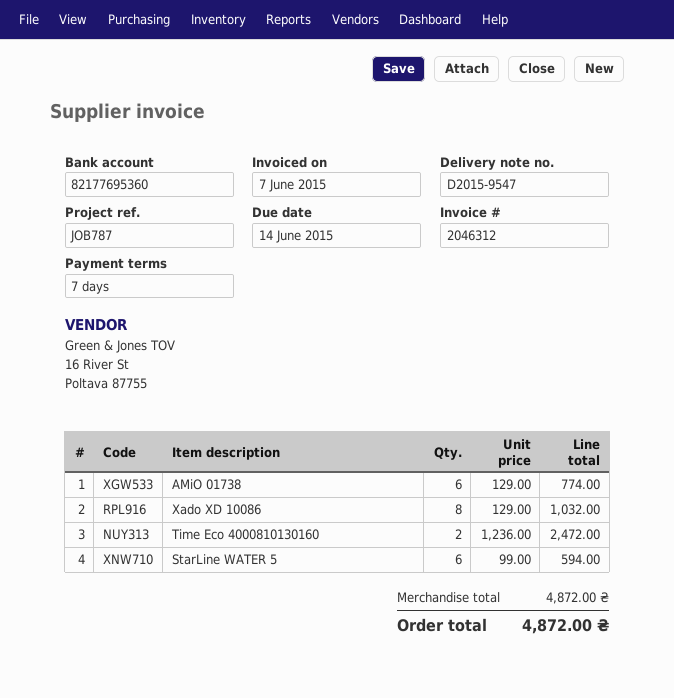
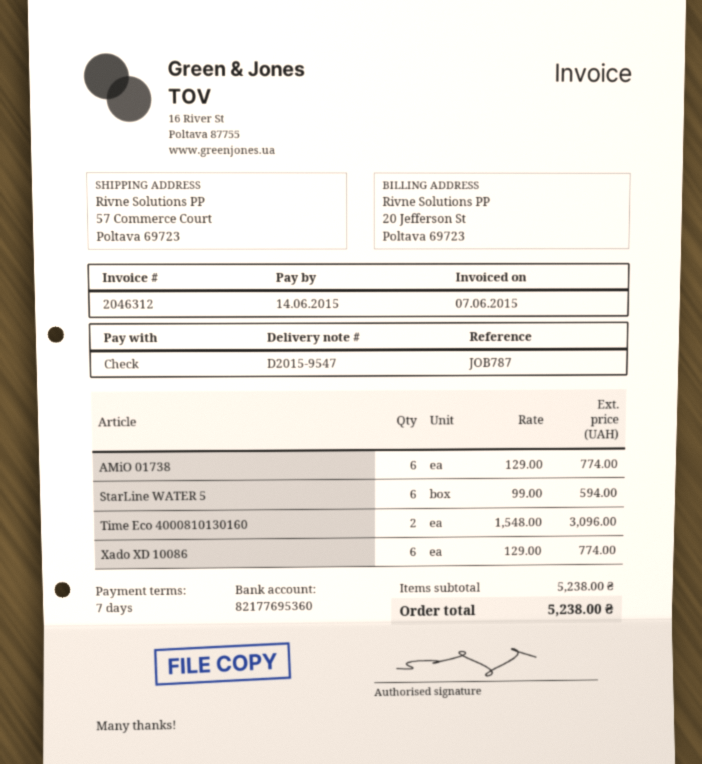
Xado XD 10086: 8 x 129.00 = 1032.00 -> 6 x 129.00 = 774.00
Time Eco 4000810130160: 2 x 1236.00 = 2472.00 -> 2 x 1548.00 = 3096.00
subtotal: 4872.00 -> 5238.00
total: 4872.00 -> 5238.00

